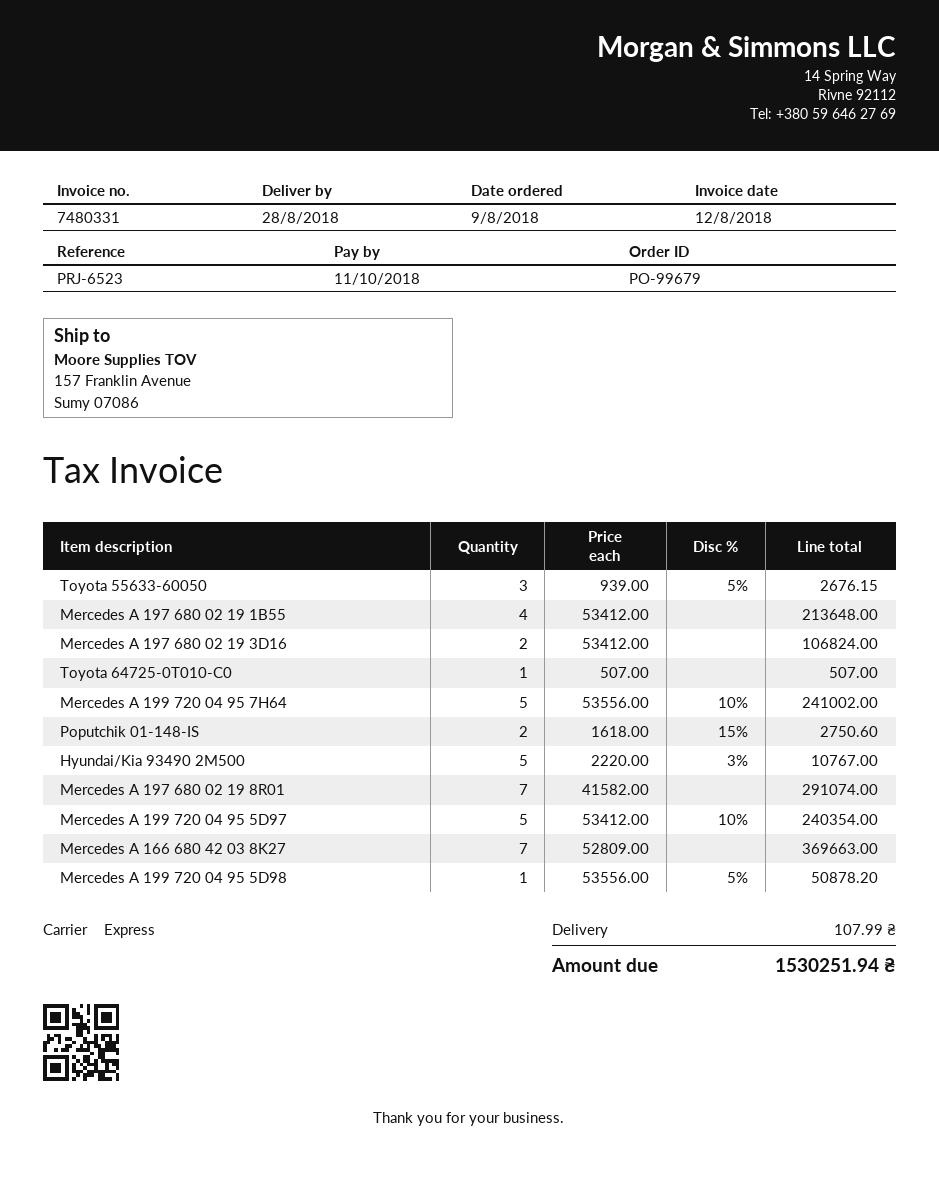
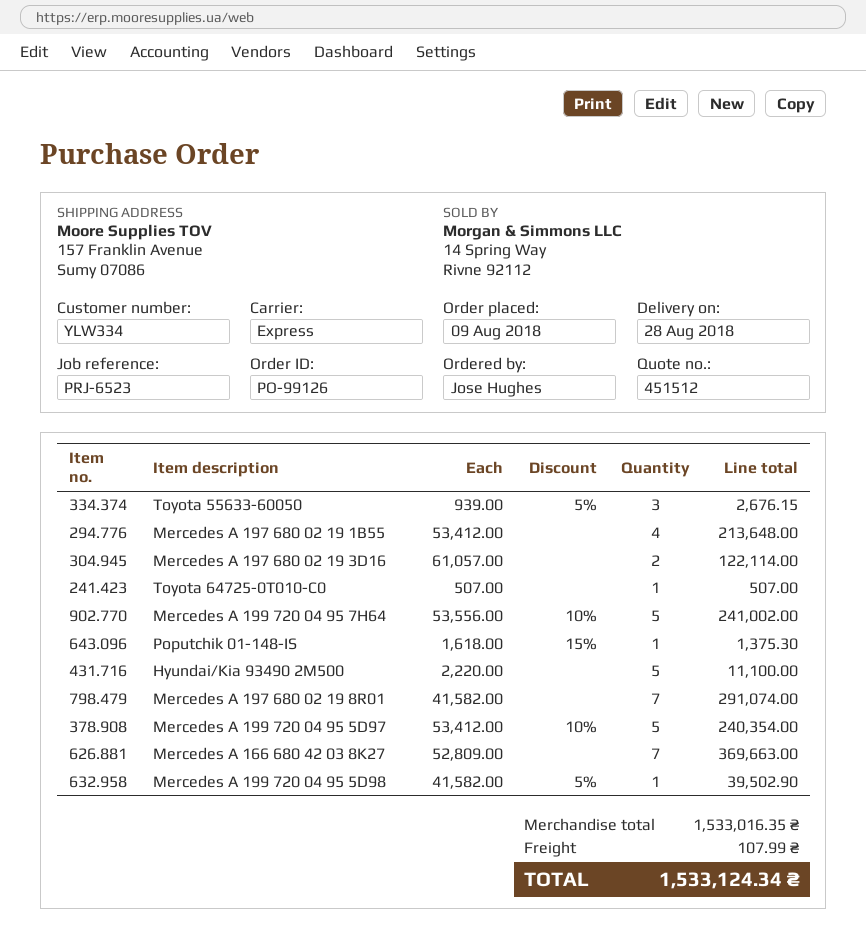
order number: PO-99679 -> PO-99126
Mercedes A 197 680 02 19 3D16: 2 x 53412.00 = 106824.00 -> 2 x 61057.00 = 122114.00
Poputchik 01-148-IS: 2 x 1618.00 - 15% = 2750.60 -> 1 x 1618.00 - 15% = 1375.30
Hyundai/Kia 93490 2M500: 5 x 2220.00 - 3% = 10767.00 -> 5 x 2220.00 = 11100.00
Mercedes A 199 720 04 95 5D98: 1 x 53556.00 - 5% = 50878.20 -> 1 x 41582.00 - 5% = 39502.90
total: 1530251.94 -> 1533124.34

